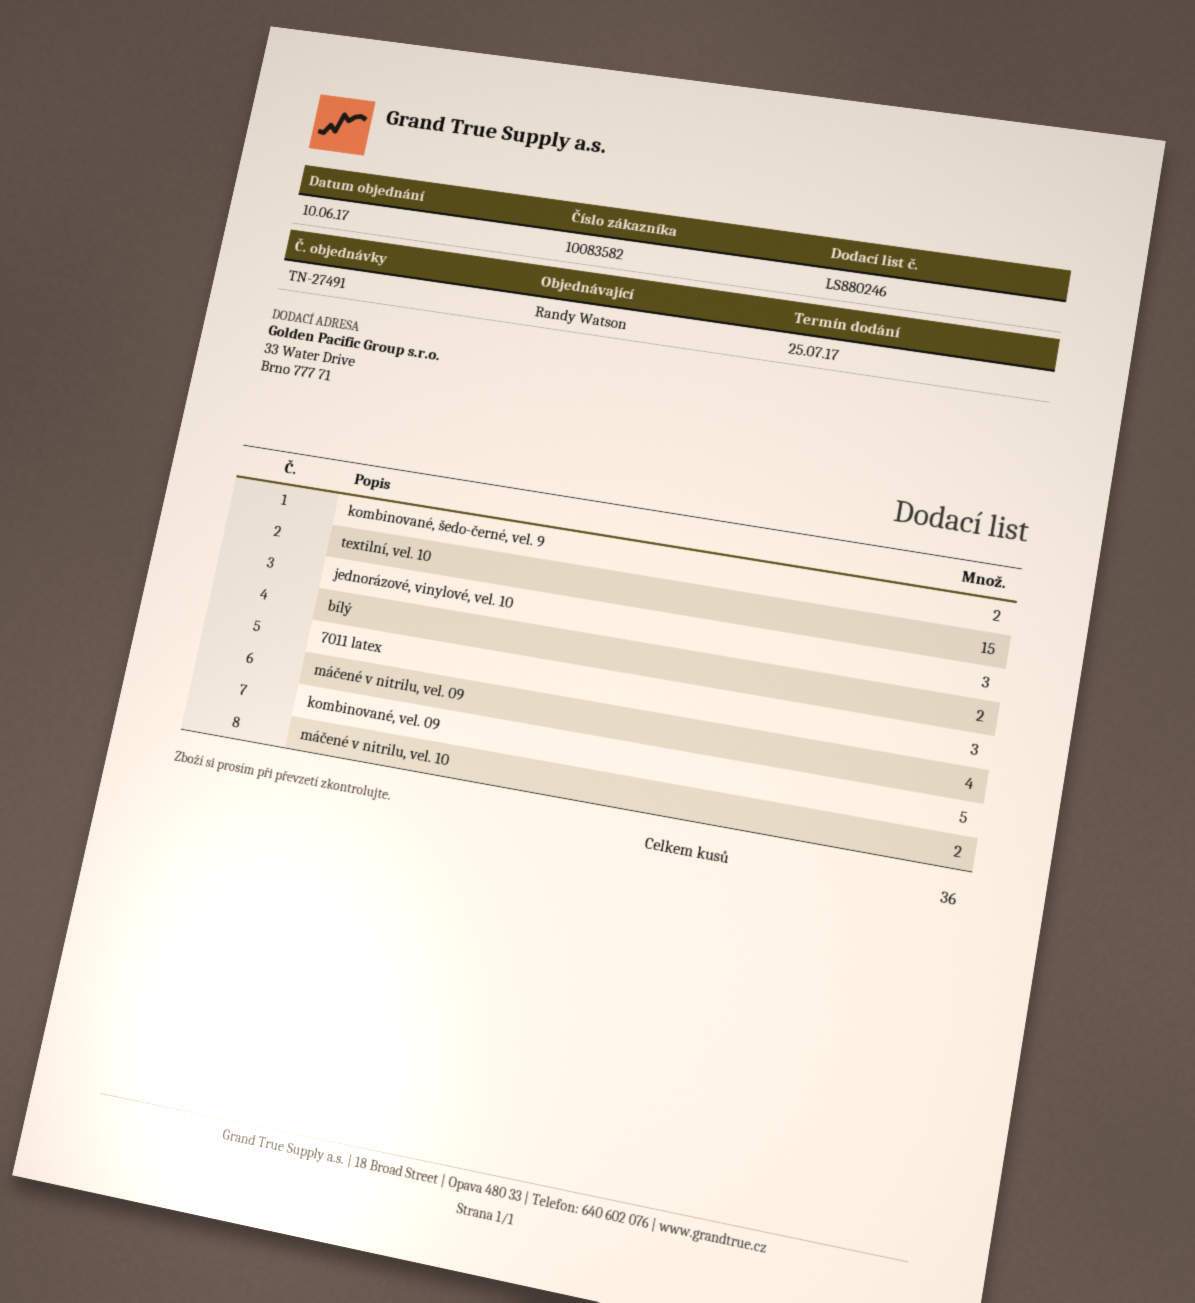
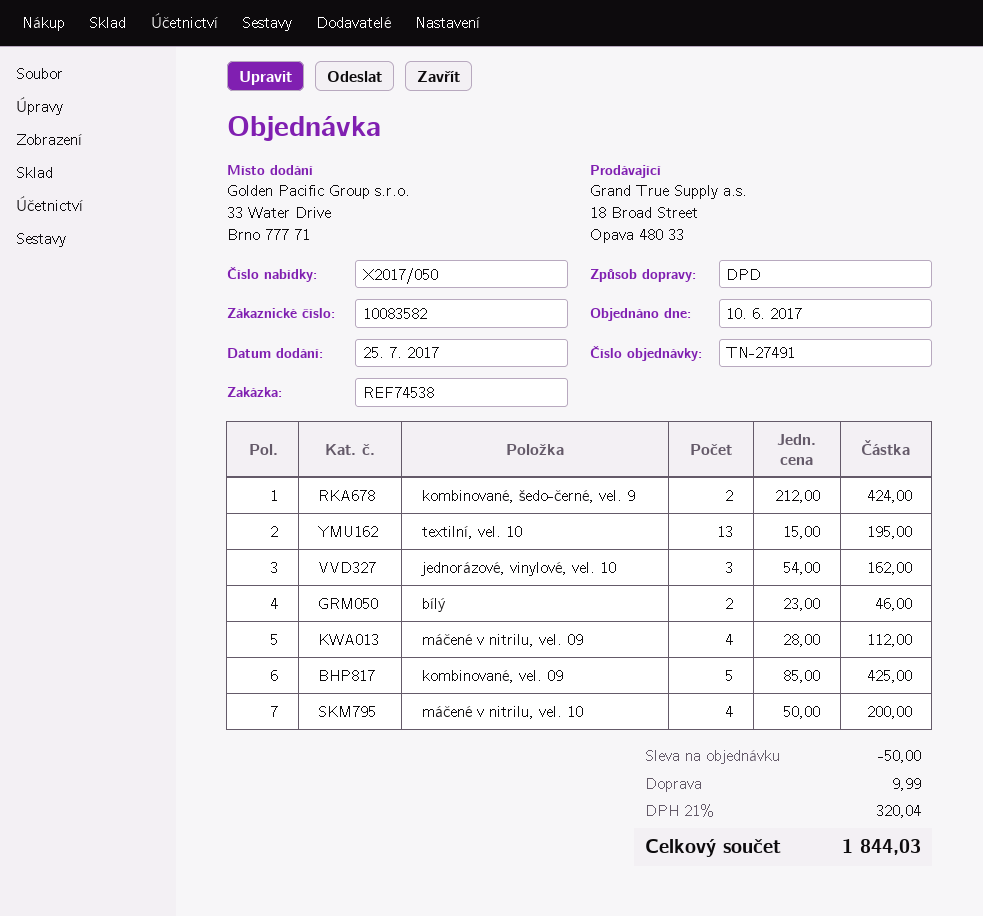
textilní, vel. 10: 15 -> 13
7011 latex: 3 -> none
máčené v nitrilu, vel. 10: 2 -> 4

